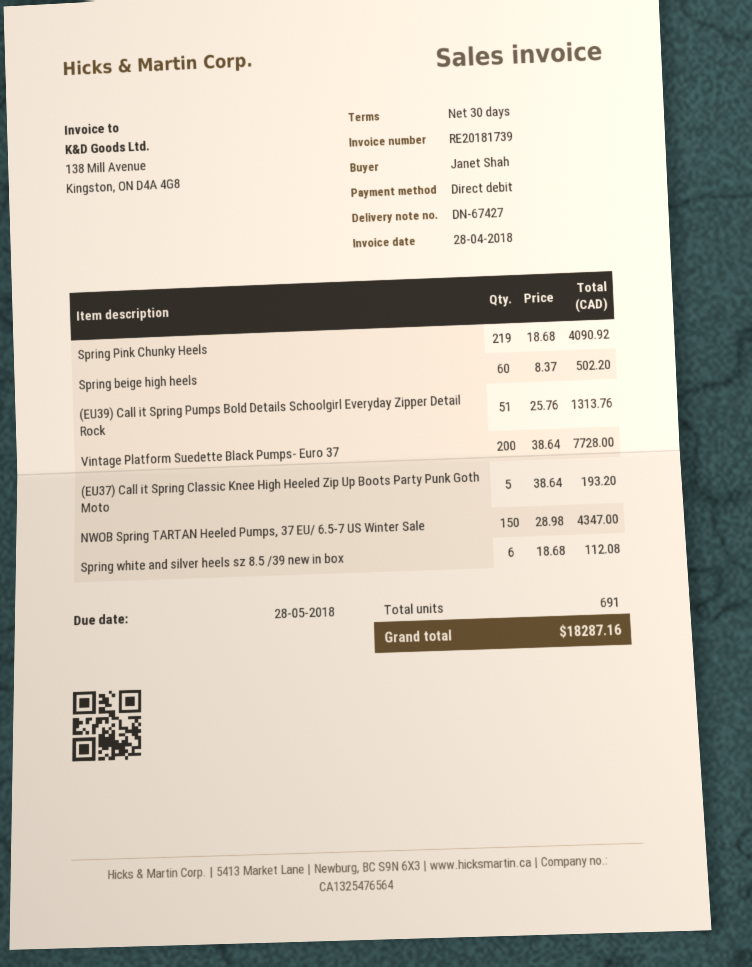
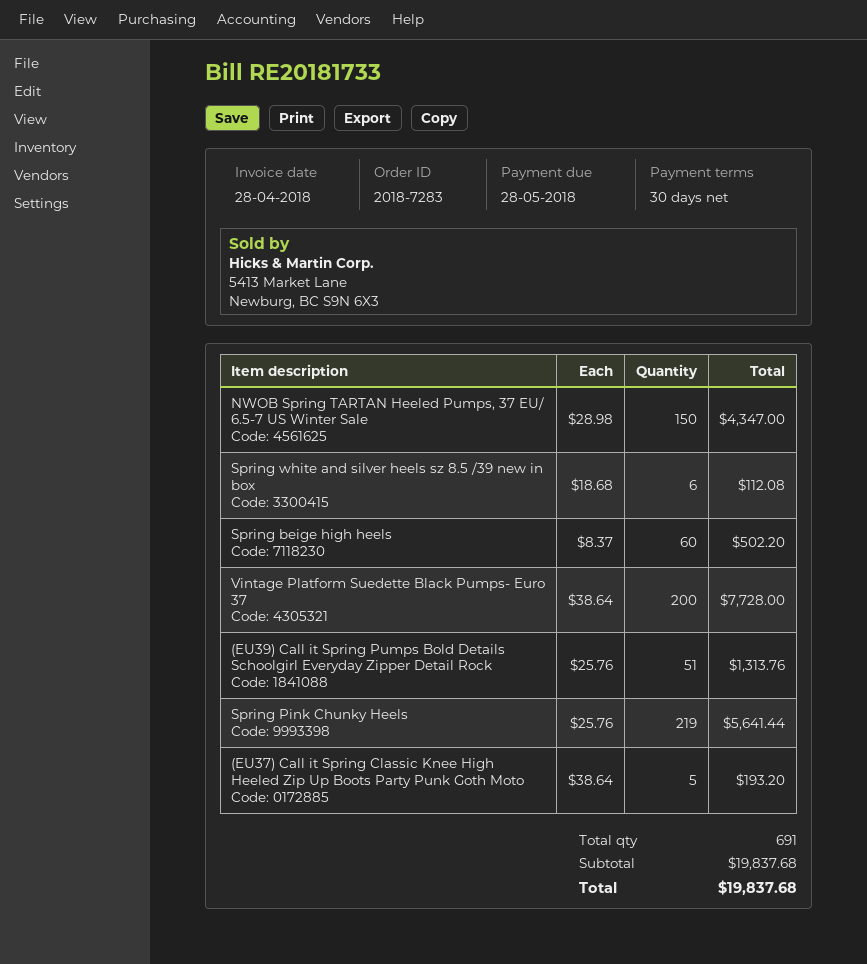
invoice number: RE20181739 -> RE20181733
Spring Pink Chunky Heels: 219 x 18.68 = 4090.92 -> 219 x 25.76 = 5641.44
total: 18287.16 -> 19837.68

